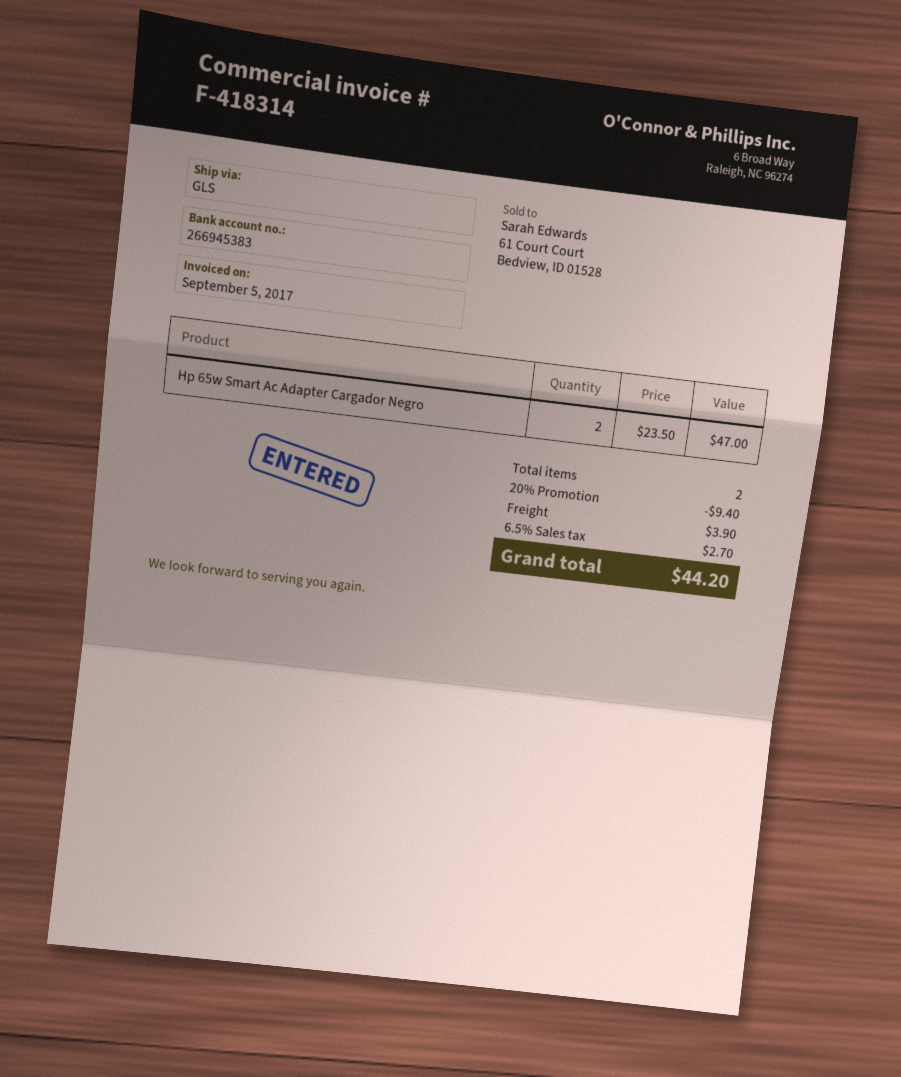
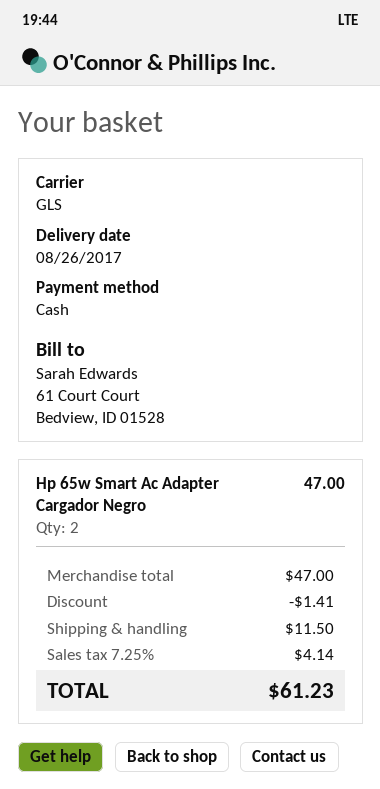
discount: 9.40 -> 1.41
shipping: 3.90 -> 11.50
tax: 6.5% = 2.70 -> 7.25% = 4.14
total: 44.20 -> 61.23

